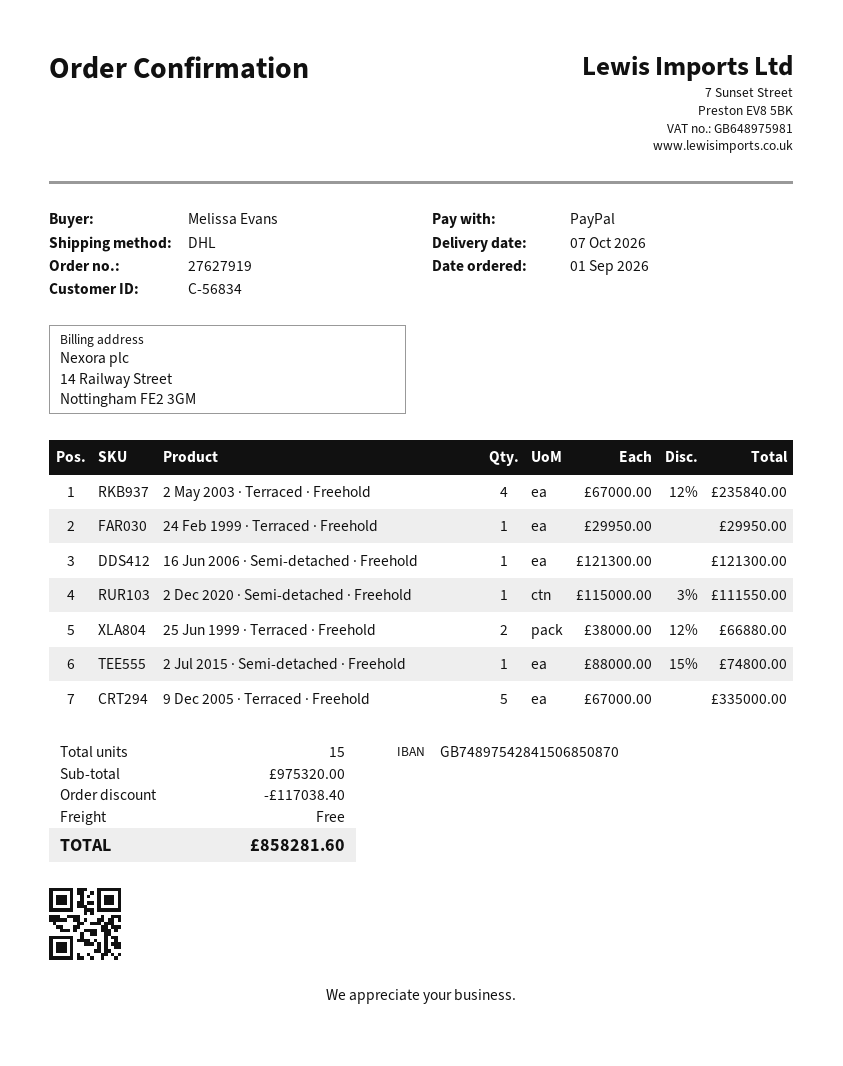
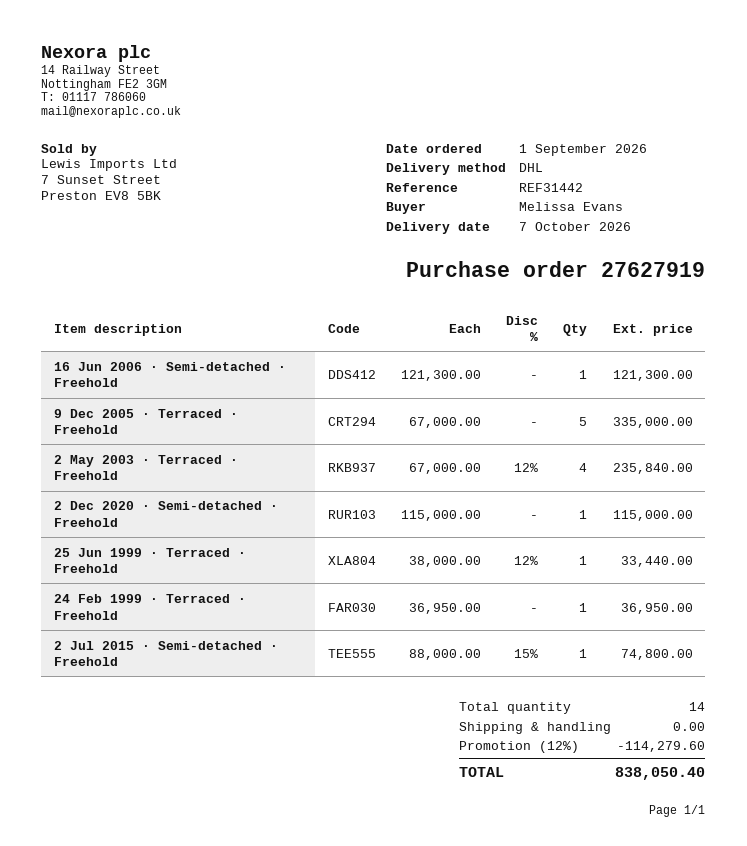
24 Feb 1999 · Terraced · Freehold: 1 x 29950.00 = 29950.00 -> 1 x 36950.00 = 36950.00
2 Dec 2020 · Semi-detached · Freehold: 1 x 115000.00 - 3% = 111550.00 -> 1 x 115000.00 = 115000.00
25 Jun 1999 · Terraced · Freehold: 2 x 38000.00 - 12% = 66880.00 -> 1 x 38000.00 - 12% = 33440.00
total quantity: 15 -> 14
discount: 117038.40 -> 114279.60
total: 858281.60 -> 838050.40

